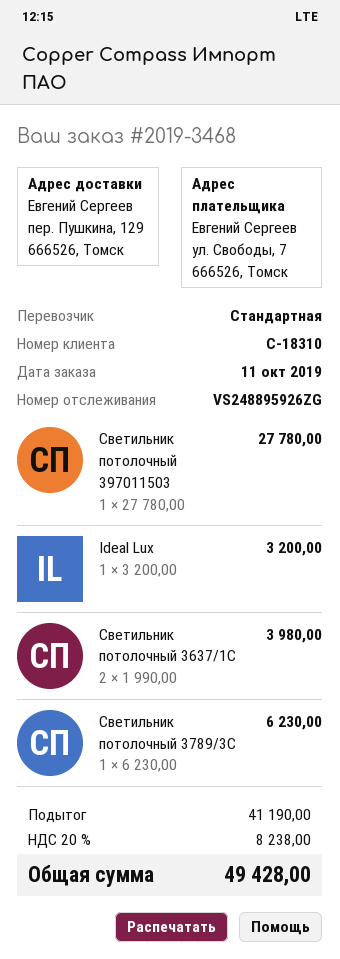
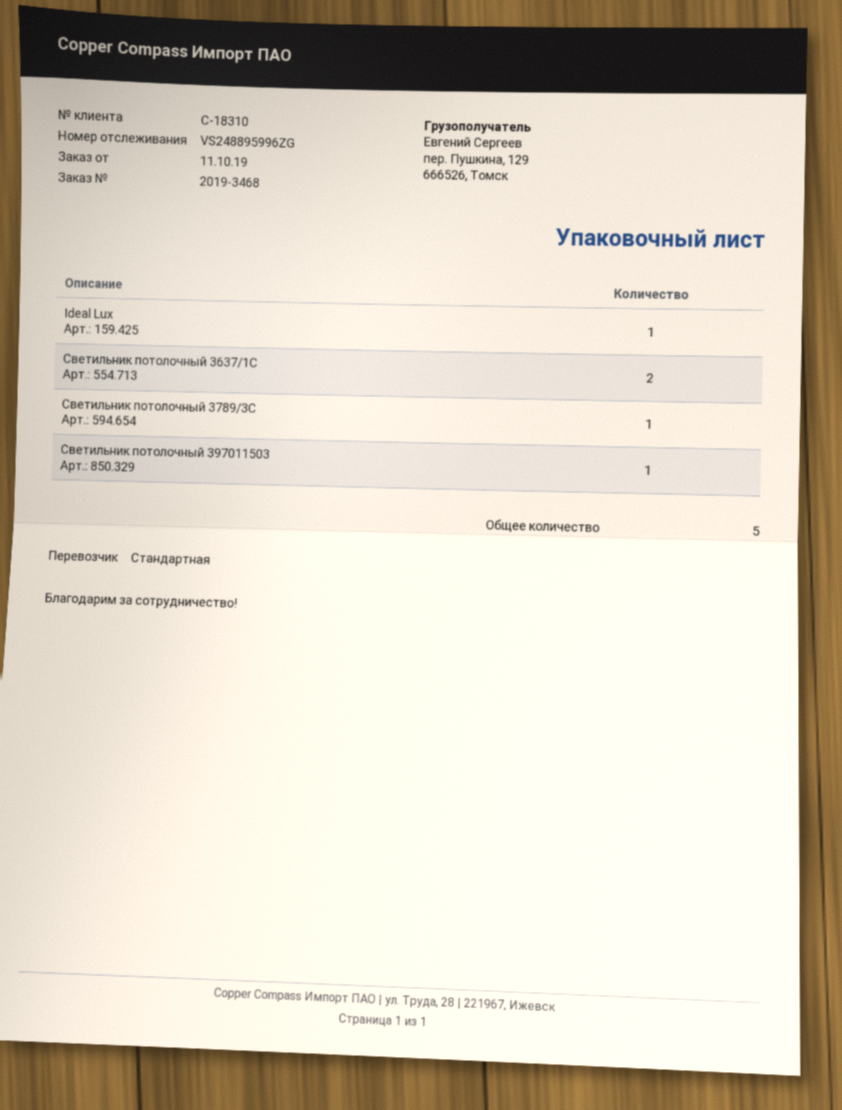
tracking number: VS248895926ZG -> VS248895996ZG

